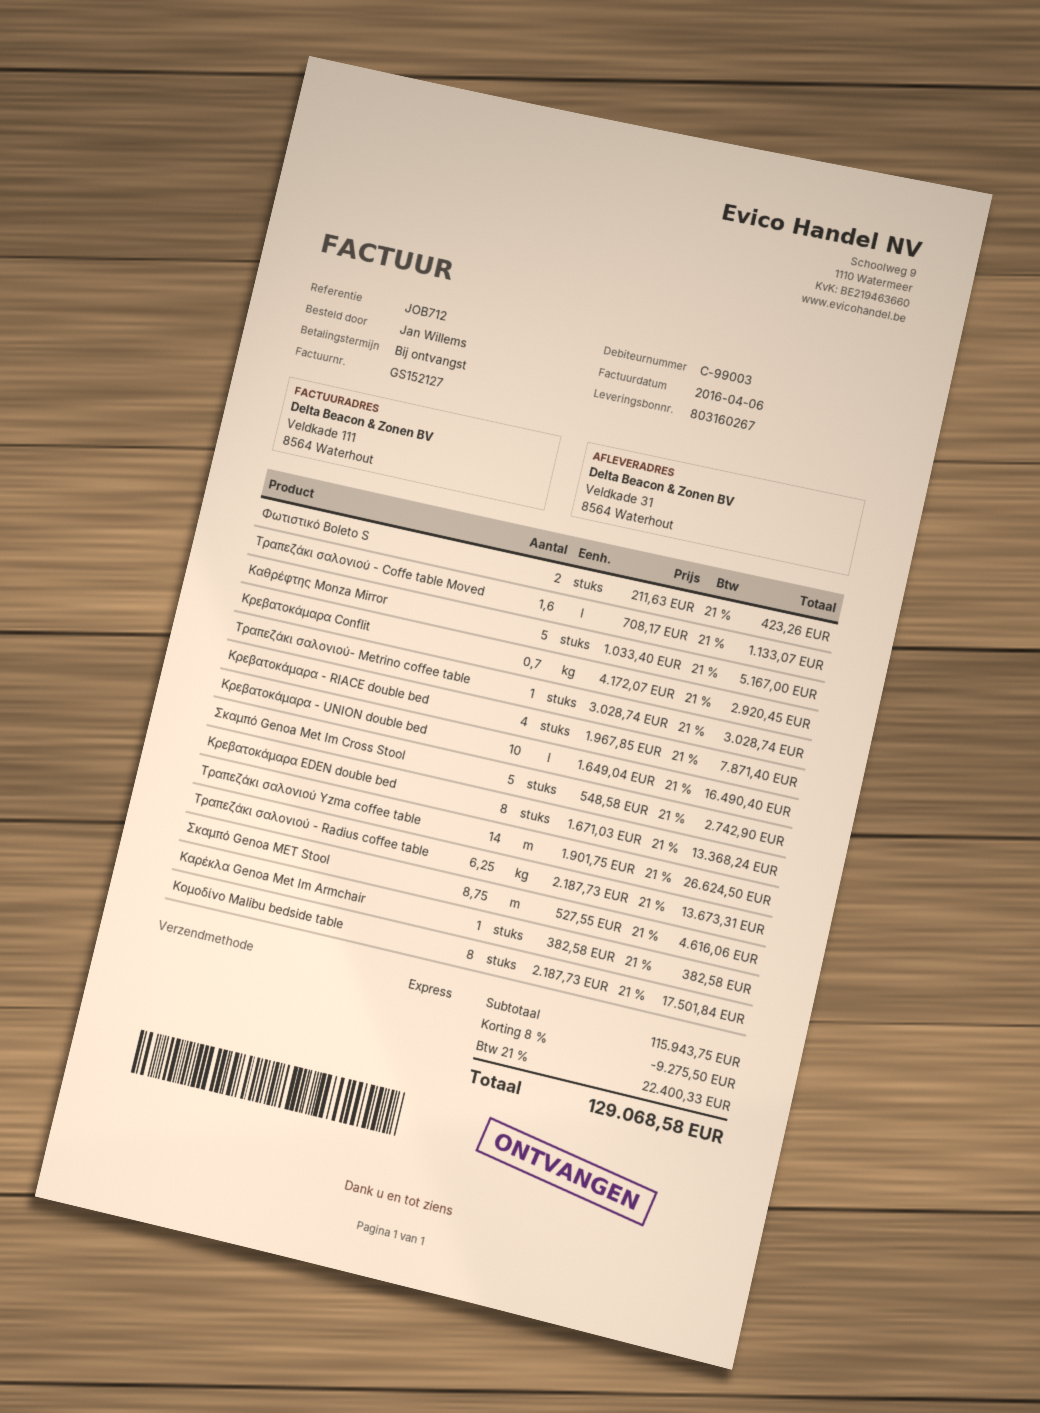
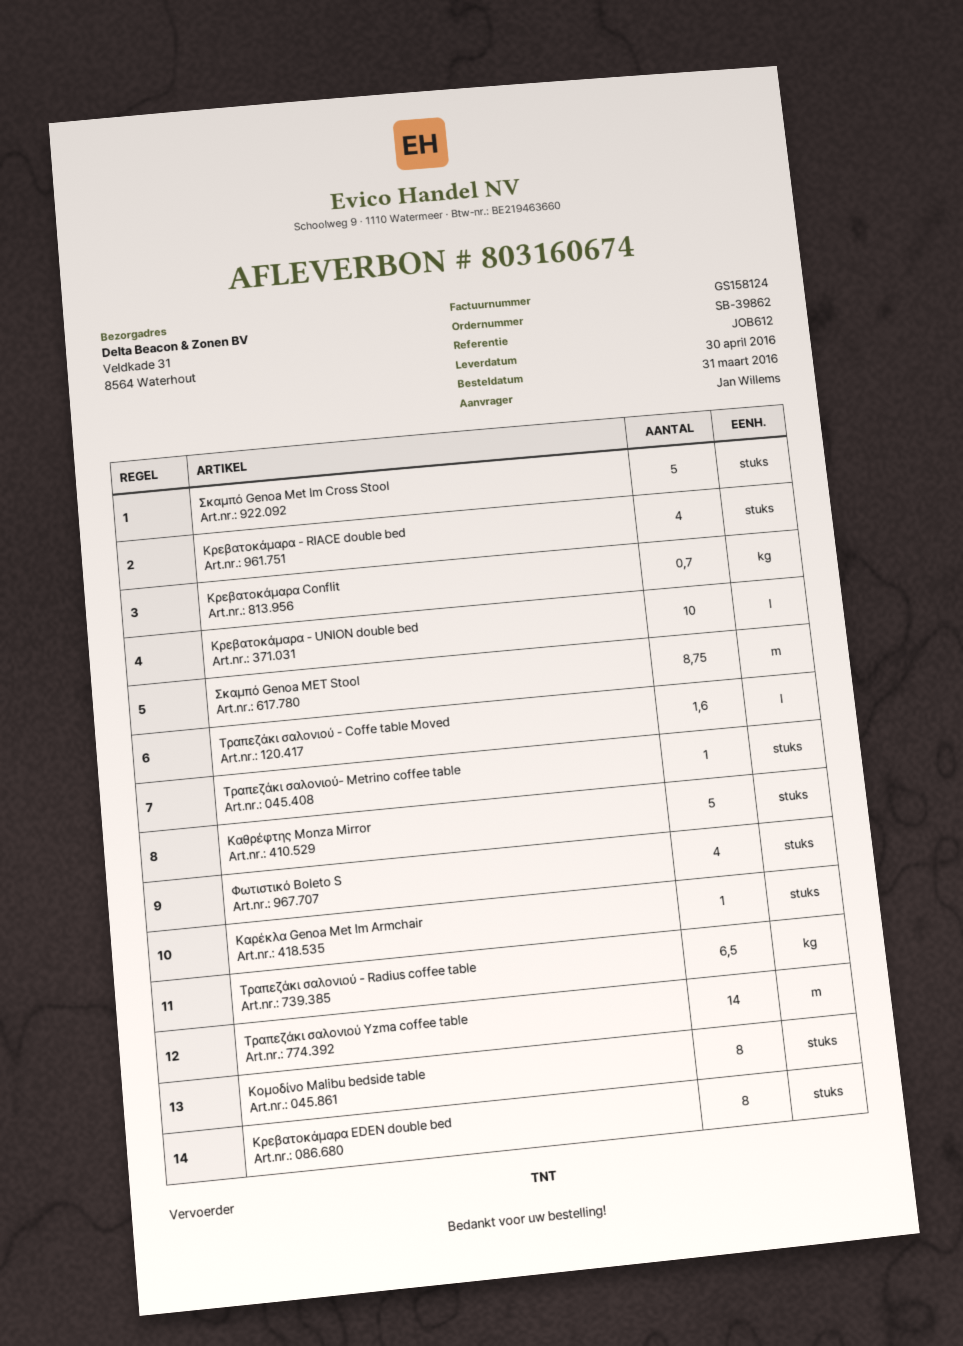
delivery note number: 803160267 -> 803160674
invoice number: GS152127 -> GS158124
reference: JOB712 -> JOB612
shipping method: express -> TNT
Φωτιστικό Boleto S: 2 -> 4
Τραπεζάκι σαλονιού - Radius coffee table: 6.25 -> 6.5

